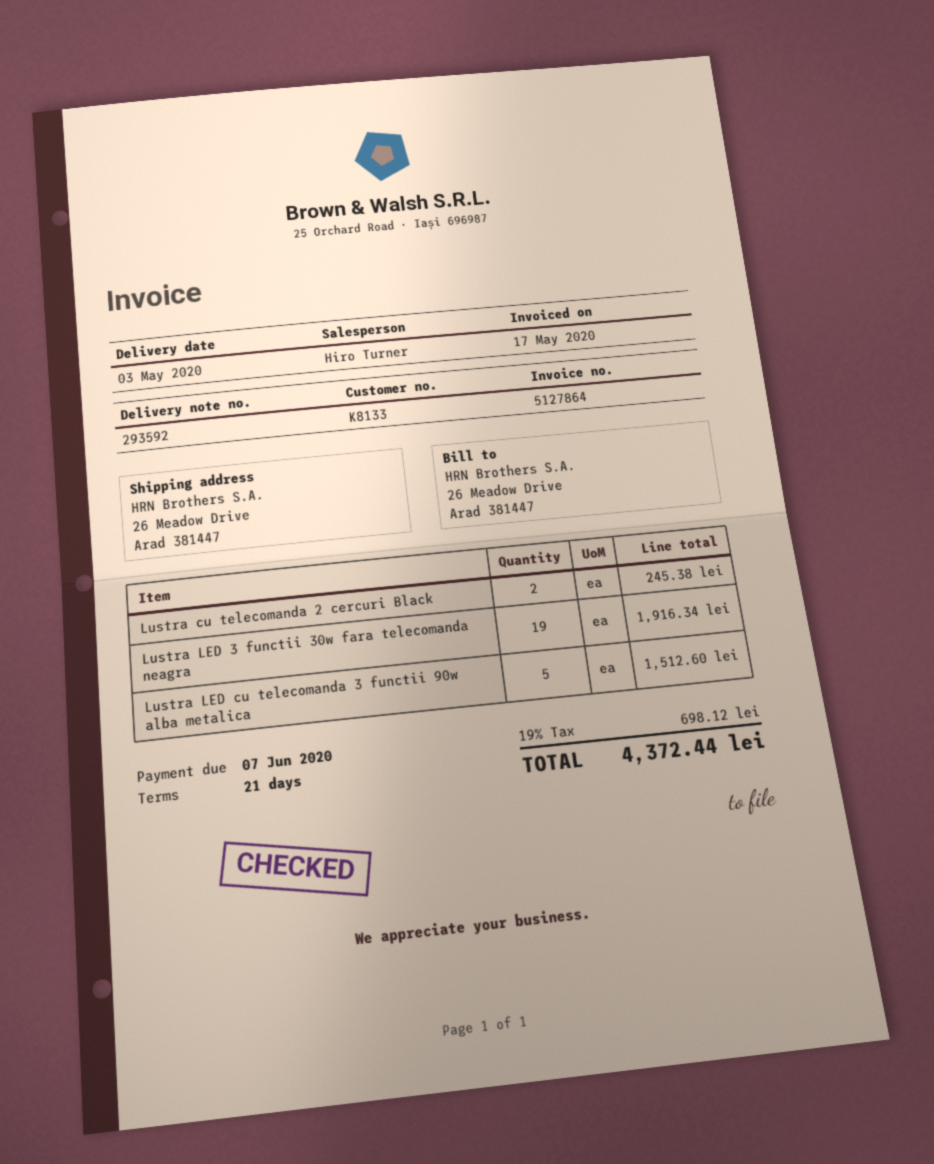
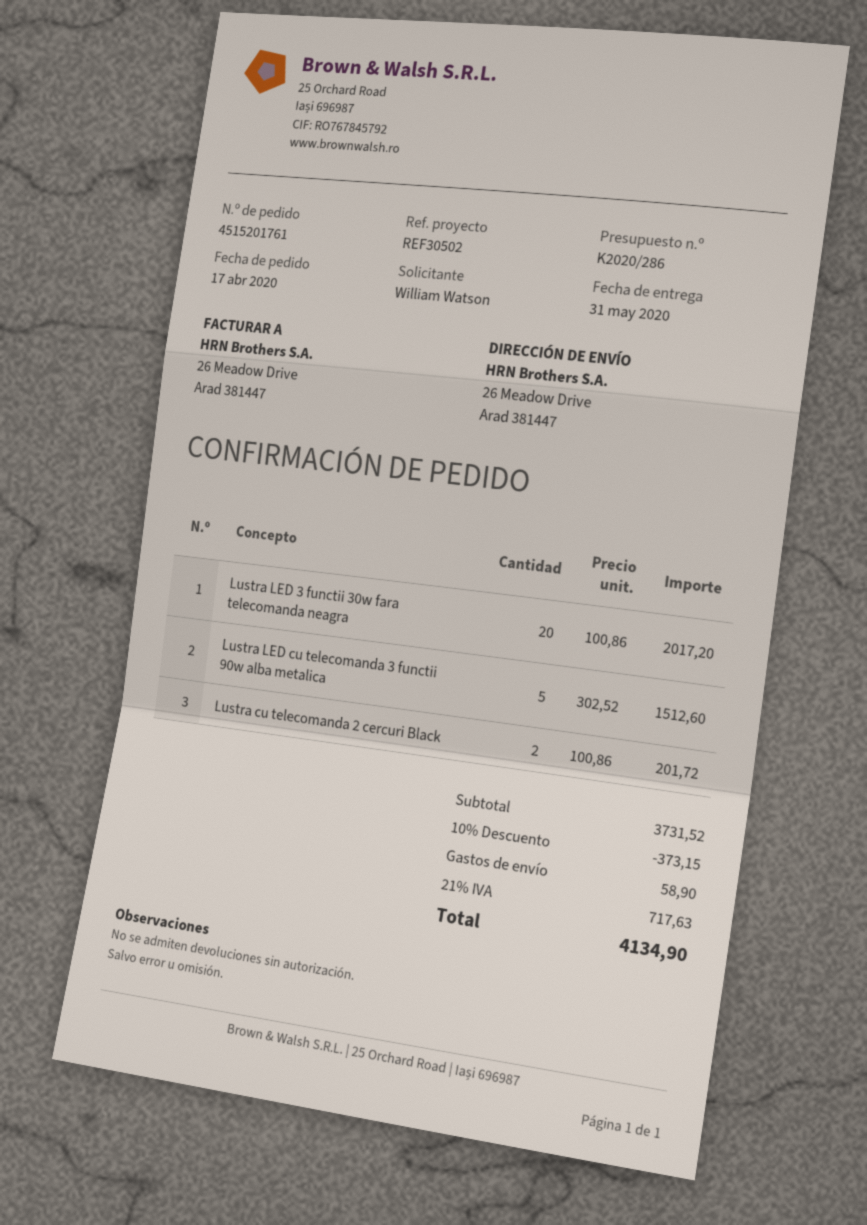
delivery date: 2020-05-03 -> 2020-05-31
Lustra cu telecomanda 2 cercuri Black: 2 for 245.38 -> 2 for 201.72
Lustra LED 3 functii 30w fara telecomanda neagra: 19 for 1916.34 -> 20 for 2017.20
discount: none -> 10% = 373.15
shipping: none -> 58.90
tax: 19% = 698.12 -> 21% = 717.63
total: 4372.44 -> 4134.90

